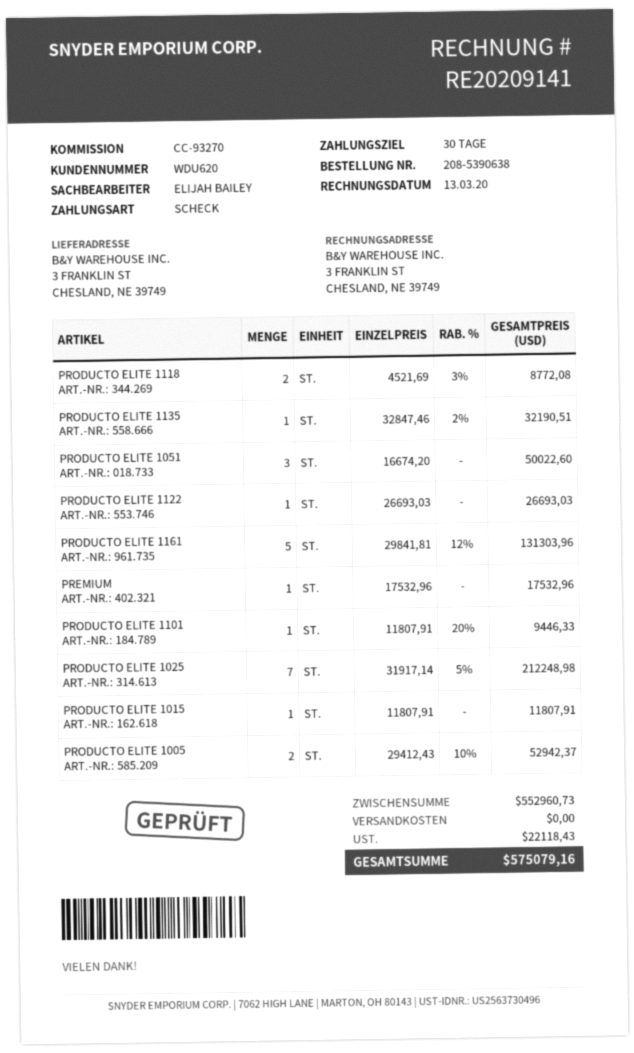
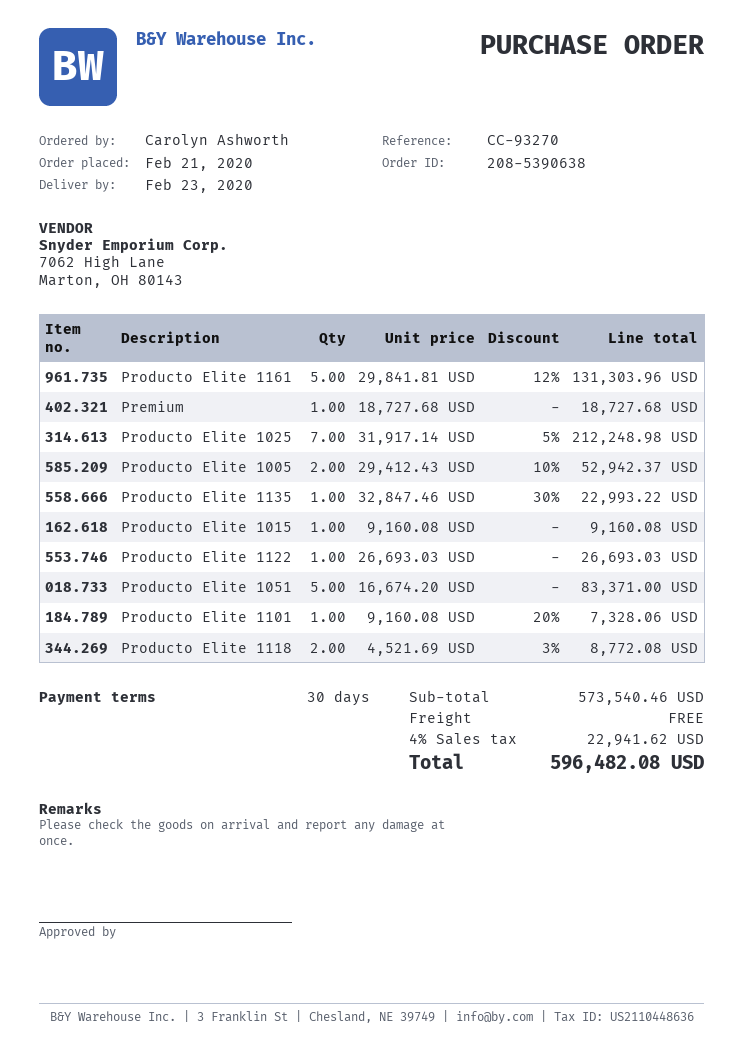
PRODUCTO ELITE 1135: 1 x 32847.46 - 2% = 32190.51 -> 1 x 32847.46 - 30% = 22993.22
PRODUCTO ELITE 1051: 3 x 16674.20 = 50022.60 -> 5 x 16674.20 = 83371.00
PREMIUM: 1 x 17532.96 = 17532.96 -> 1 x 18727.68 = 18727.68
PRODUCTO ELITE 1101: 1 x 11807.91 - 20% = 9446.33 -> 1 x 9160.08 - 20% = 7328.06
PRODUCTO ELITE 1015: 1 x 11807.91 = 11807.91 -> 1 x 9160.08 = 9160.08
subtotal: 552960.73 -> 573540.46
tax: 22118.43 -> 22941.62
total: 575079.16 -> 596482.08

